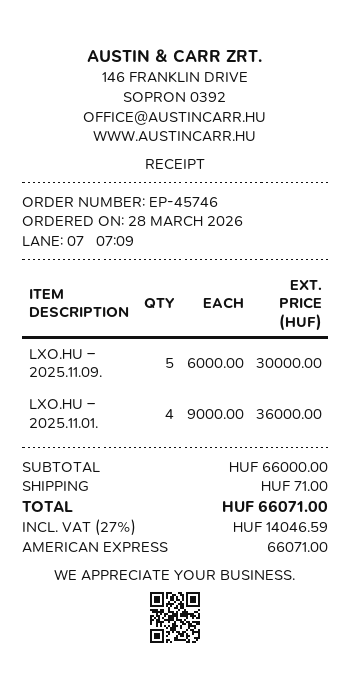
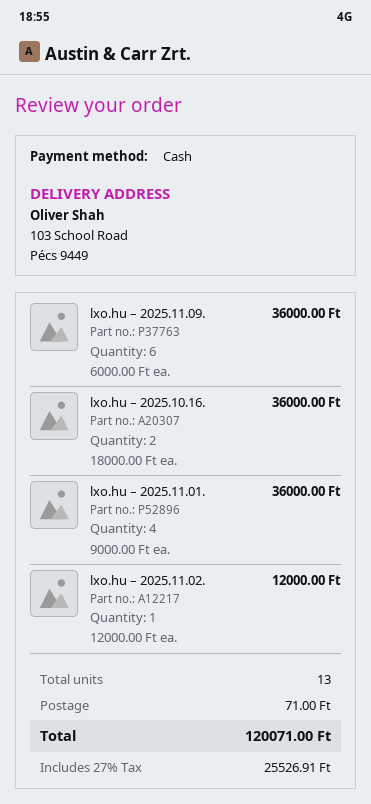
payment method: American Express -> cash
LXO.HU – 2025.11.09.: 5 x 6000.00 = 30000.00 -> 6 x 6000.00 = 36000.00
lxo.hu – 2025.10.16.: none -> 2 x 18000.00 = 36000.00
lxo.hu – 2025.11.02.: none -> 1 x 12000.00 = 12000.00
tax: 27% = 14046.59 -> 27% = 25526.91
total: 66071.00 -> 120071.00

